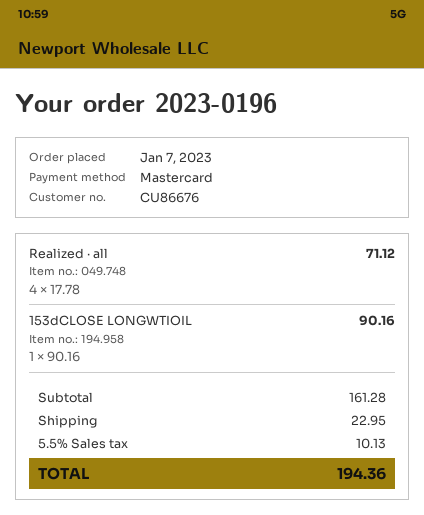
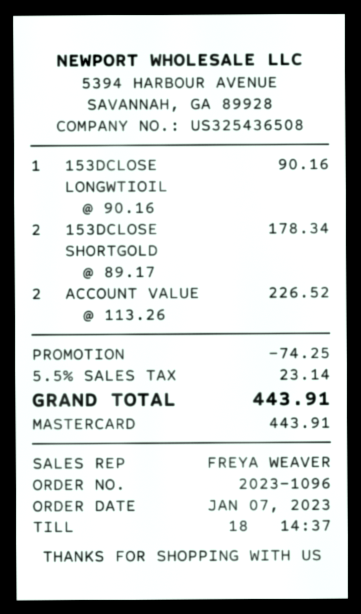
order number: 2023-0196 -> 2023-1096
Realized · all: 4 x 17.78 = 71.12 -> none
153DCLOSE SHORTGOLD: none -> 2 x 89.17 = 178.34
ACCOUNT VALUE: none -> 2 x 113.26 = 226.52
discount: none -> 74.25
shipping: 22.95 -> none
tax: 5.5% = 10.13 -> 5.5% = 23.14
total: 194.36 -> 443.91

